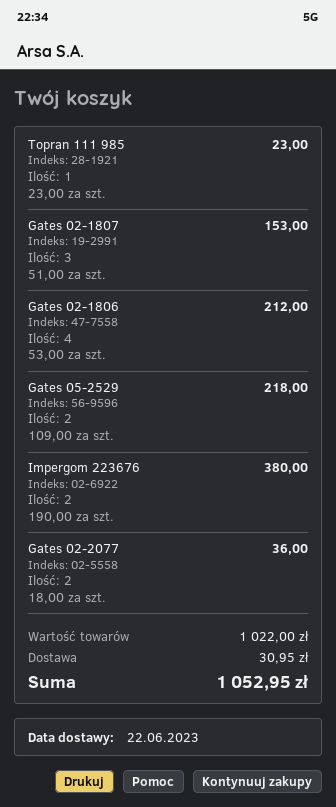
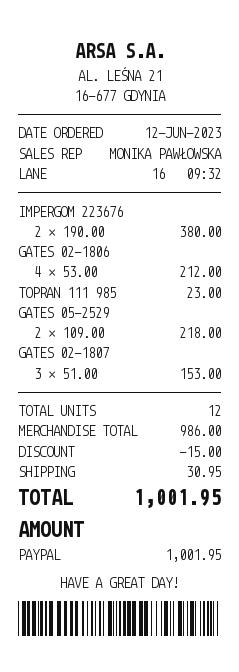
Gates 02-2077: 2 x 18.00 = 36.00 -> none
subtotal: 1022.00 -> 986.00
discount: none -> 15.00
total: 1052.95 -> 1001.95

